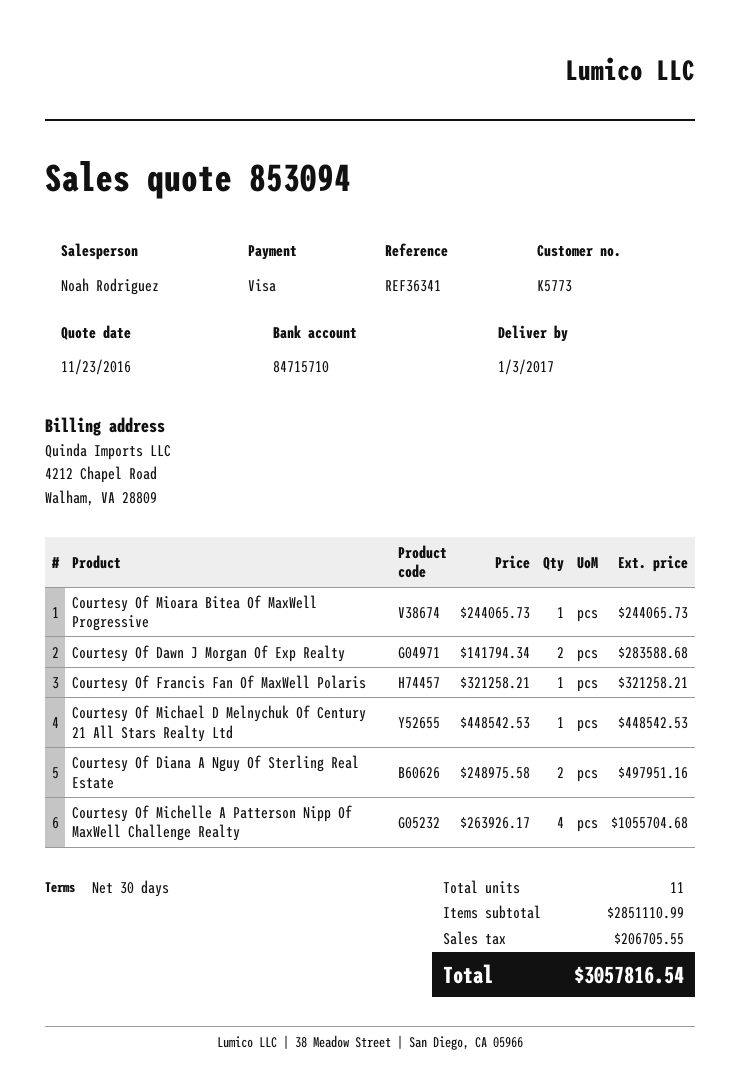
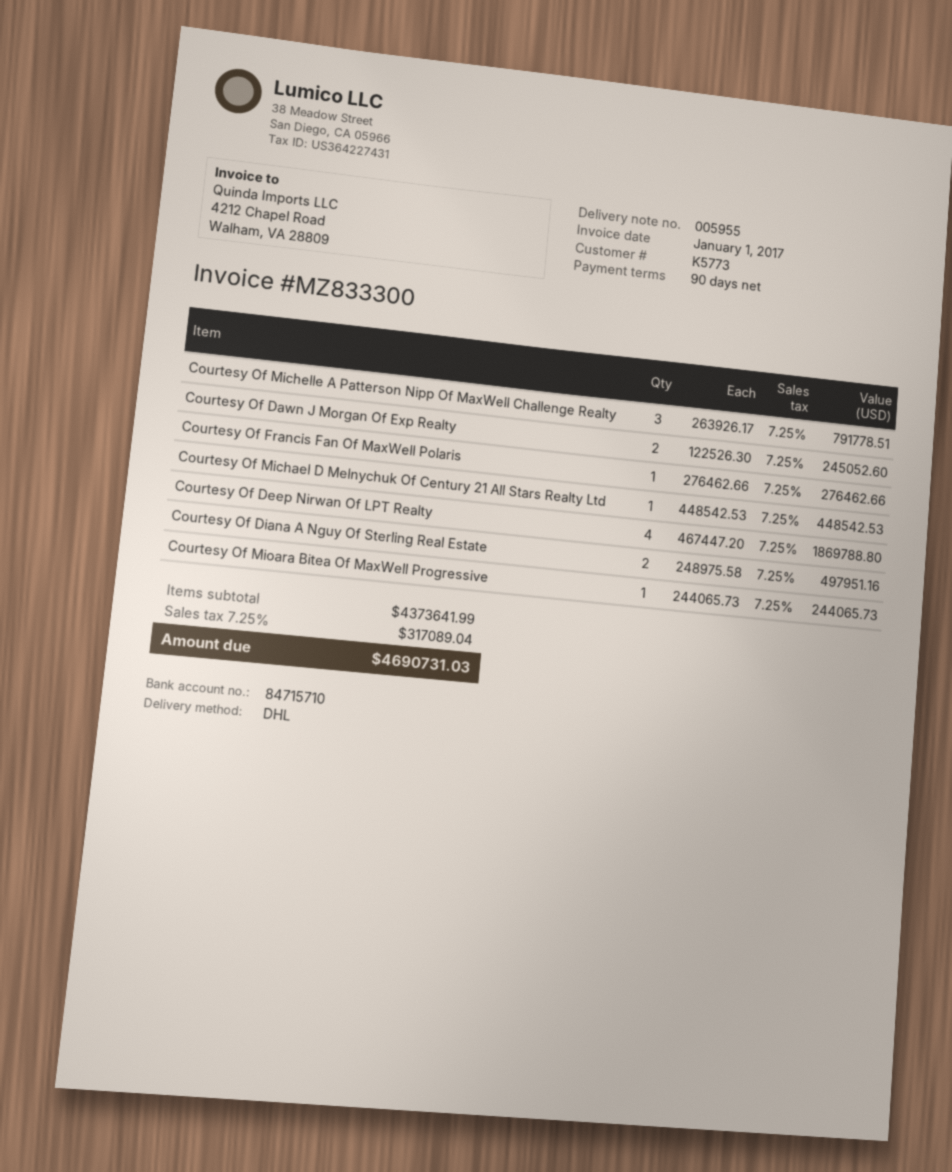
payment terms: 30 days -> 90 days
Courtesy Of Dawn J Morgan Of Exp Realty: 2 x 141794.34 = 283588.68 -> 2 x 122526.30 = 245052.60
Courtesy Of Francis Fan Of MaxWell Polaris: 1 x 321258.21 = 321258.21 -> 1 x 276462.66 = 276462.66
Courtesy Of Michelle A Patterson Nipp Of MaxWell Challenge Realty: 4 x 263926.17 = 1055704.68 -> 3 x 263926.17 = 791778.51
Courtesy Of Deep Nirwan Of LPT Realty: none -> 4 x 467447.20 = 1869788.80
subtotal: 2851110.99 -> 4373641.99
tax: 206705.55 -> 317089.04
total: 3057816.54 -> 4690731.03

